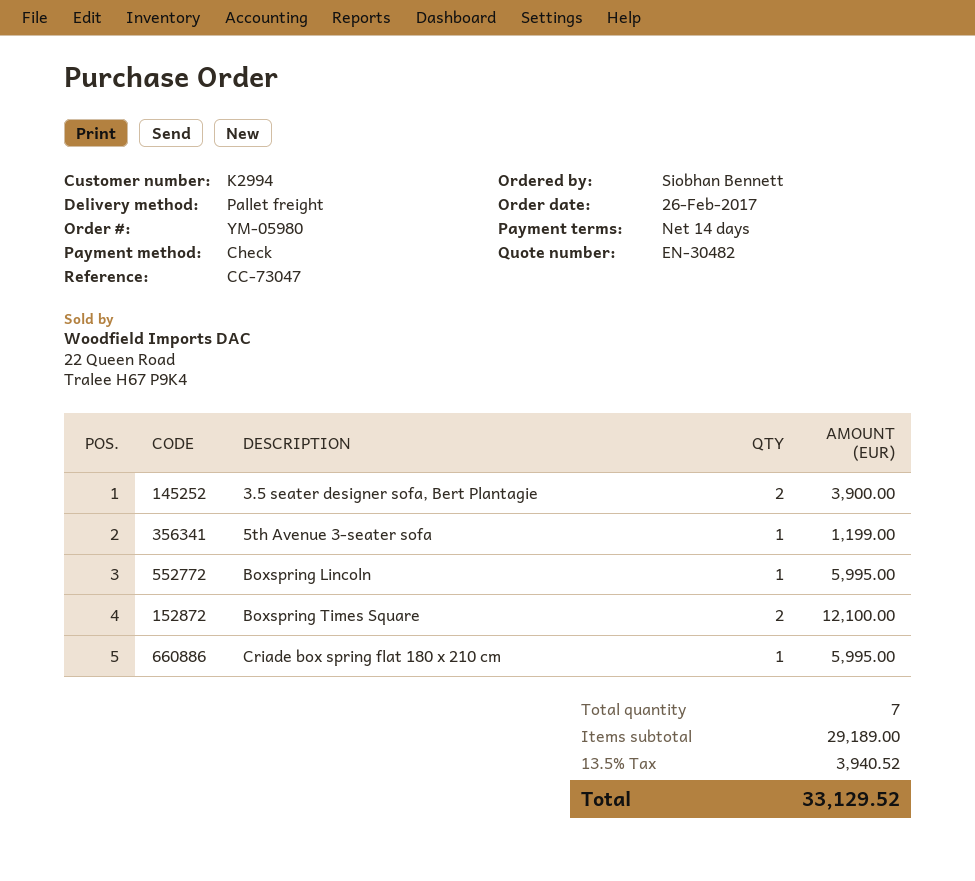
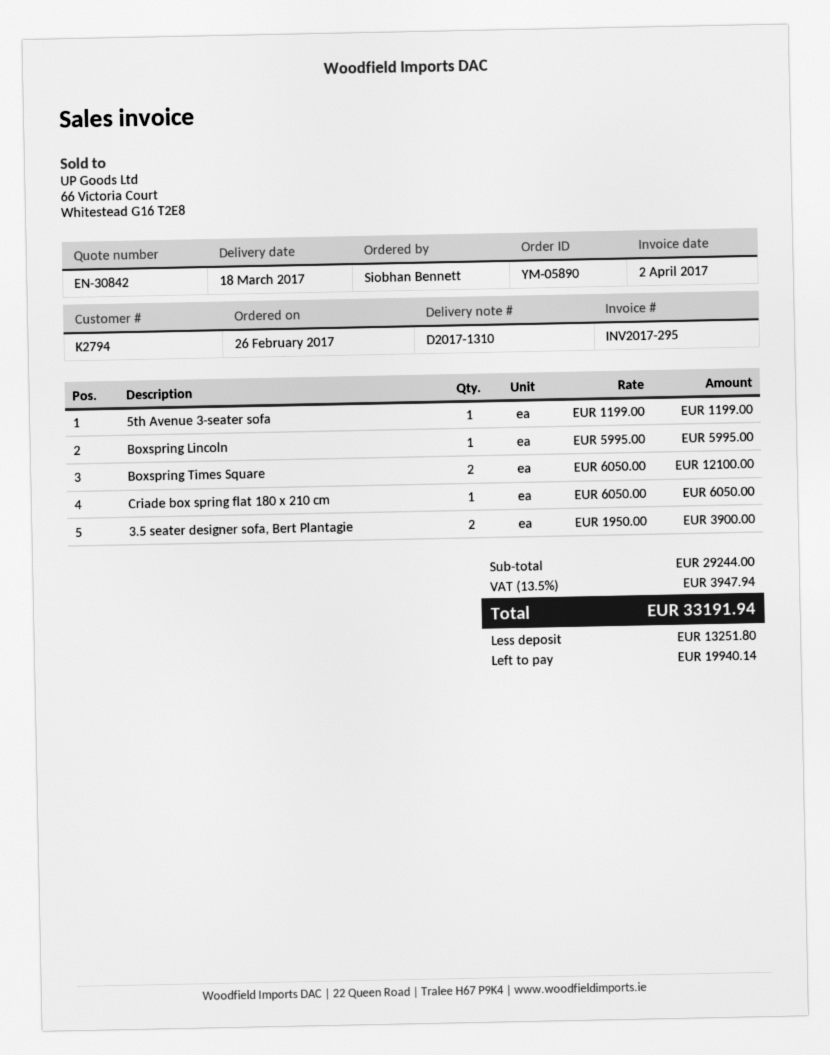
quote number: EN-30482 -> EN-30842
order number: YM-05980 -> YM-05890
customer number: K2994 -> K2794
Criade box spring flat 180 x 210 cm: 1 for 5995.00 -> 1 for 6050.00
subtotal: 29189.00 -> 29244.00
tax: 13.5% = 3940.52 -> 13.5% = 3947.94
total: 33129.52 -> 33191.94

